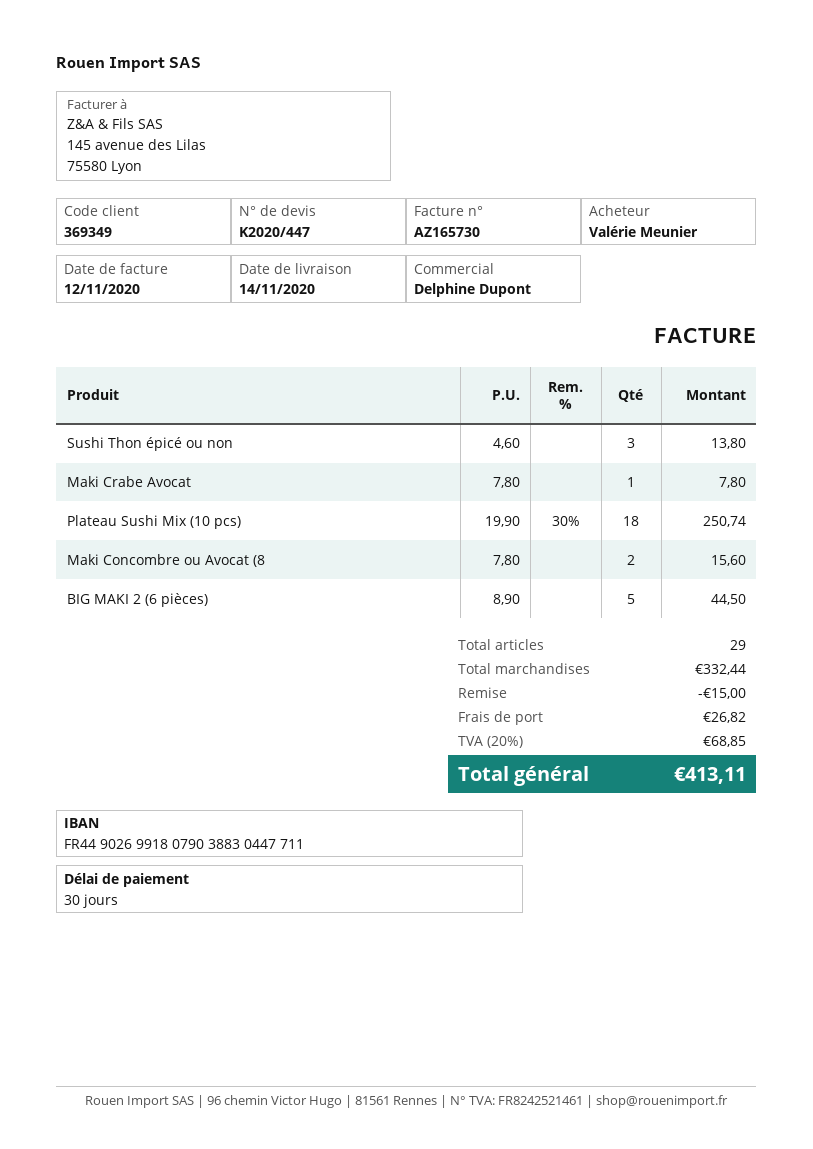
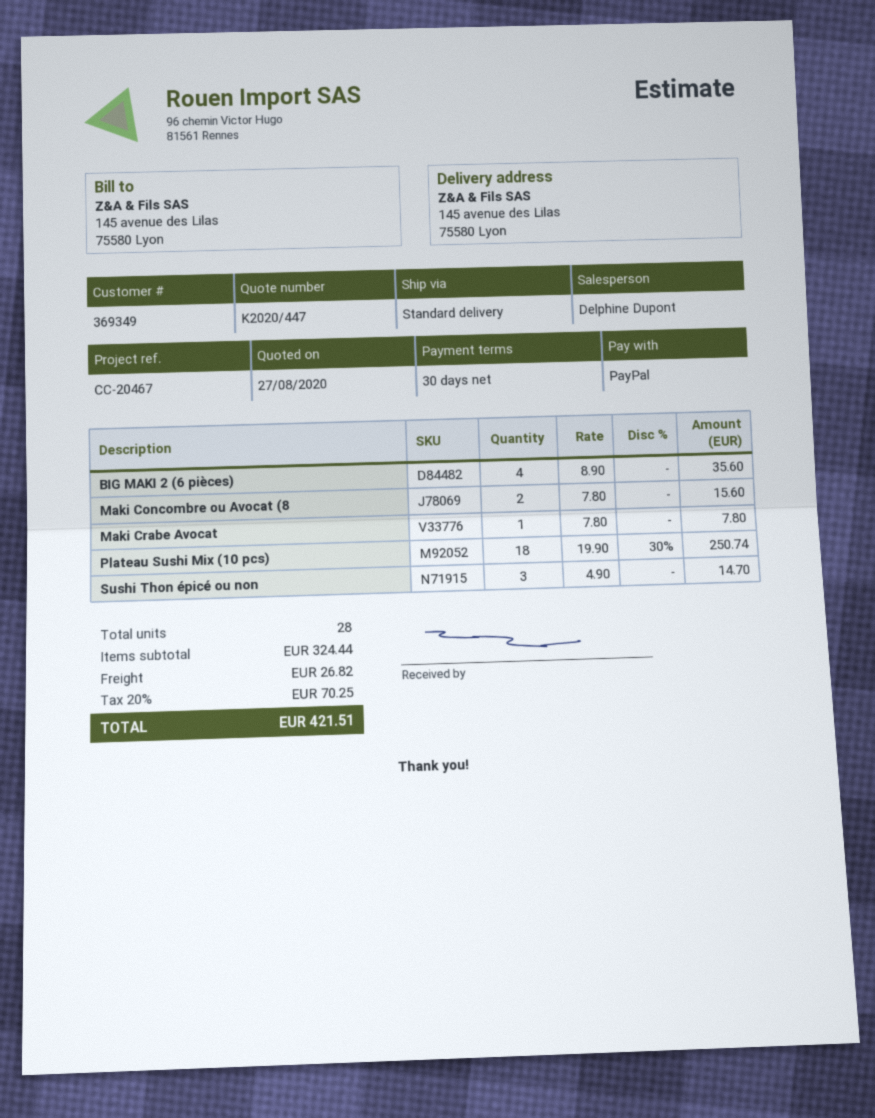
Sushi Thon épicé ou non: 3 x 4.60 = 13.80 -> 3 x 4.90 = 14.70
BIG MAKI 2 (6 pièces): 5 x 8.90 = 44.50 -> 4 x 8.90 = 35.60
total quantity: 29 -> 28
subtotal: 332.44 -> 324.44
discount: 15.00 -> none
tax: 20% = 68.85 -> 20% = 70.25
total: 413.11 -> 421.51

